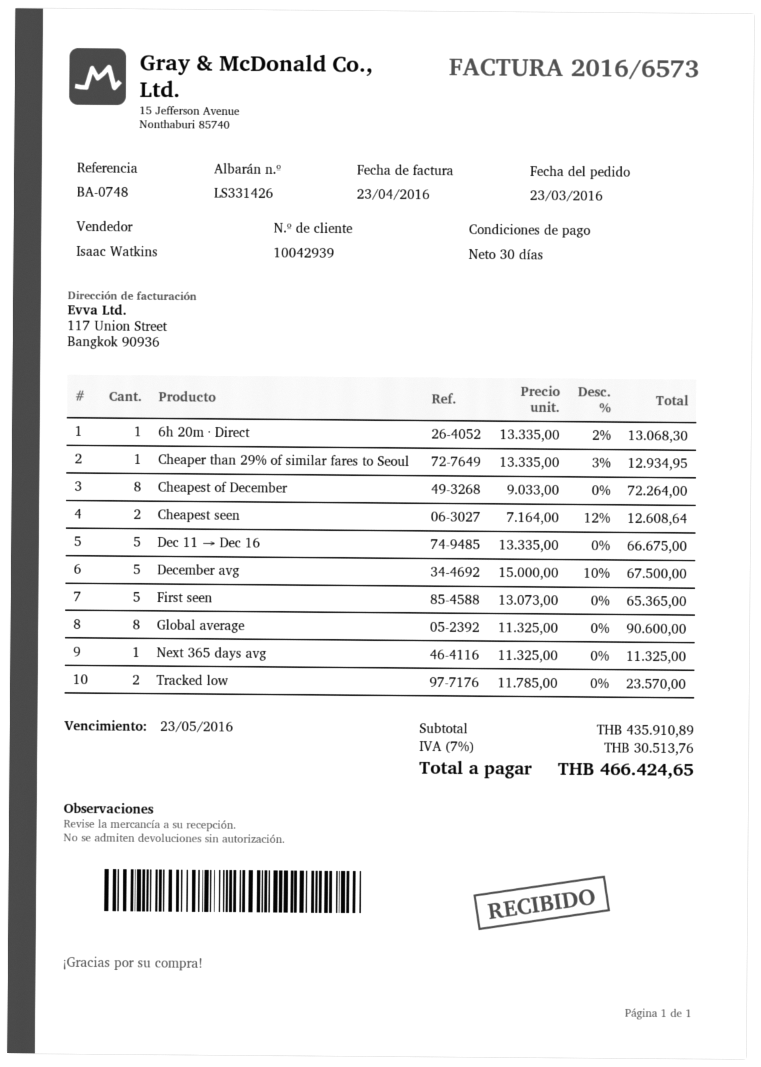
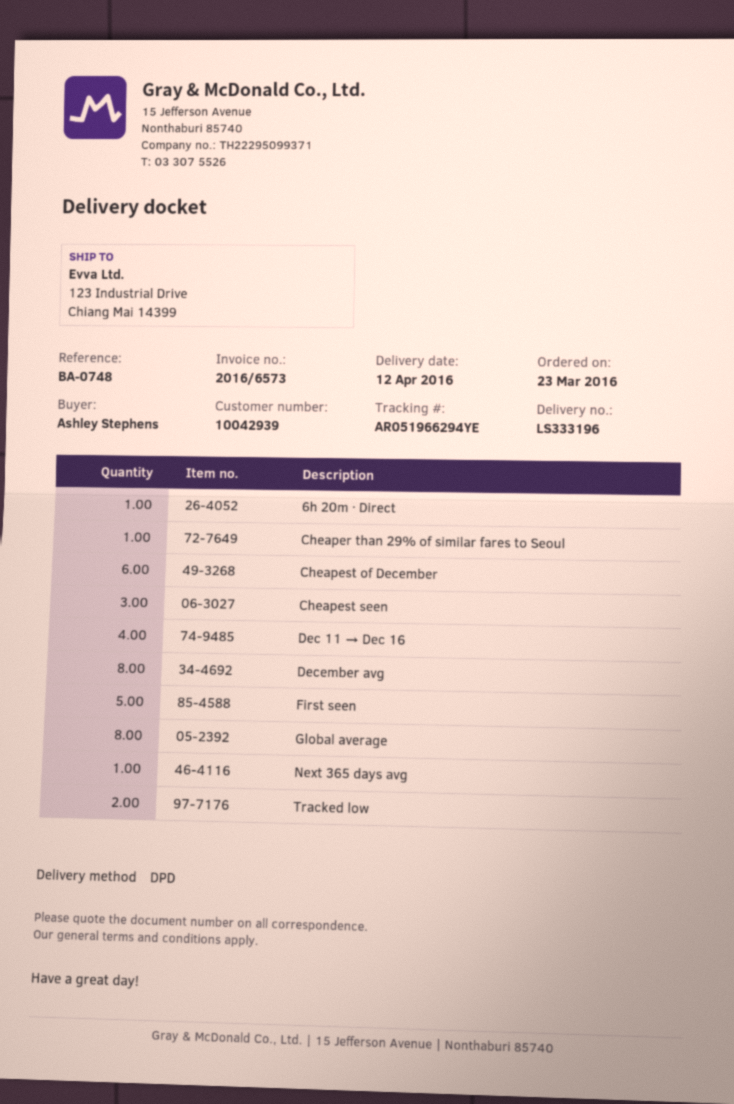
delivery note number: LS331426 -> LS333196
Cheapest of December: 8 -> 6
Cheapest seen: 2 -> 3
Dec 11 → Dec 16: 5 -> 4
December avg: 5 -> 8

